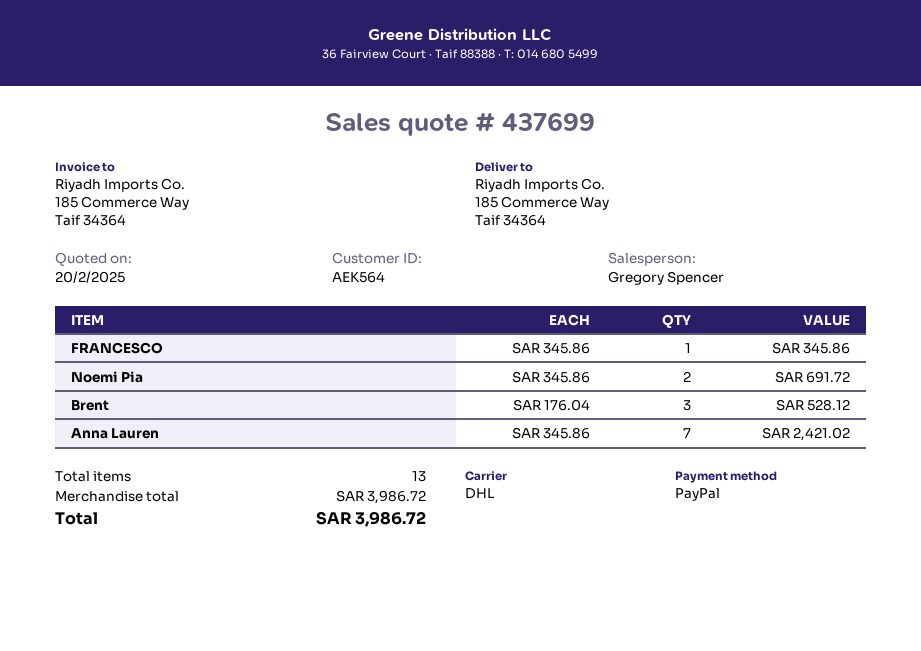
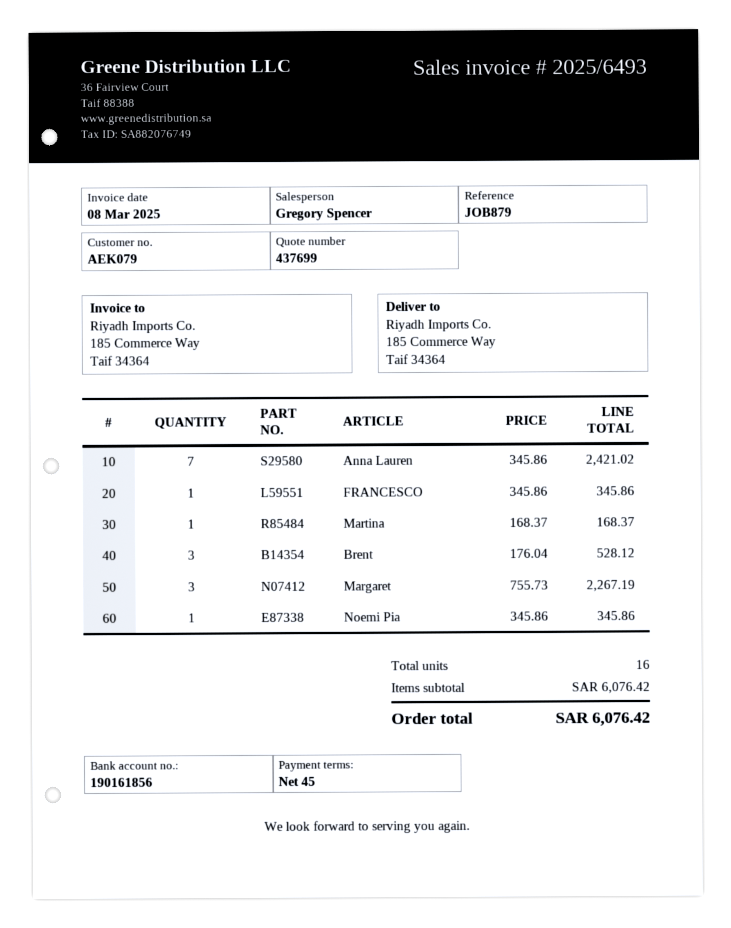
customer number: AEK564 -> AEK079
Noemi Pia: 2 x 345.86 = 691.72 -> 1 x 345.86 = 345.86
Martina: none -> 1 x 168.37 = 168.37
Margaret: none -> 3 x 755.73 = 2267.19
total quantity: 13 -> 16
subtotal: 3986.72 -> 6076.42
total: 3986.72 -> 6076.42

